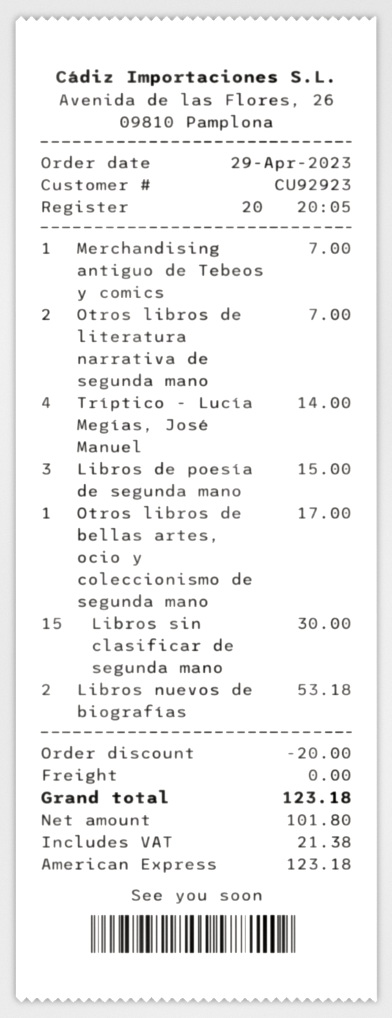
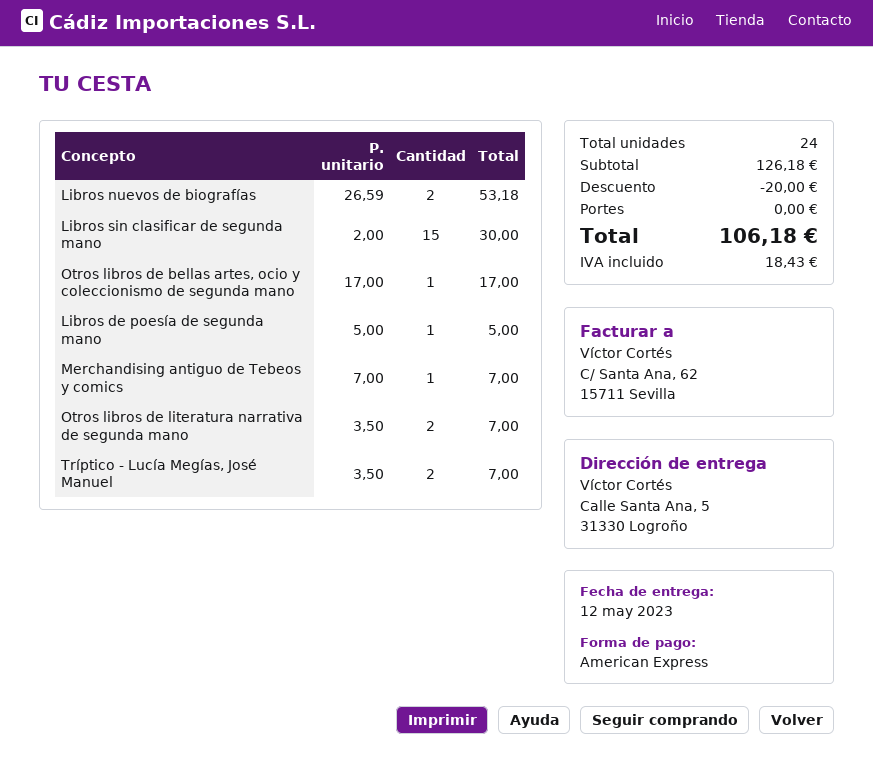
Tríptico - Lucía Megías, José Manuel: 4 for 14.00 -> 2 for 7.00
Libros de poesía de segunda mano: 3 for 15.00 -> 1 for 5.00
tax: 21.38 -> 18.43
total: 123.18 -> 106.18

